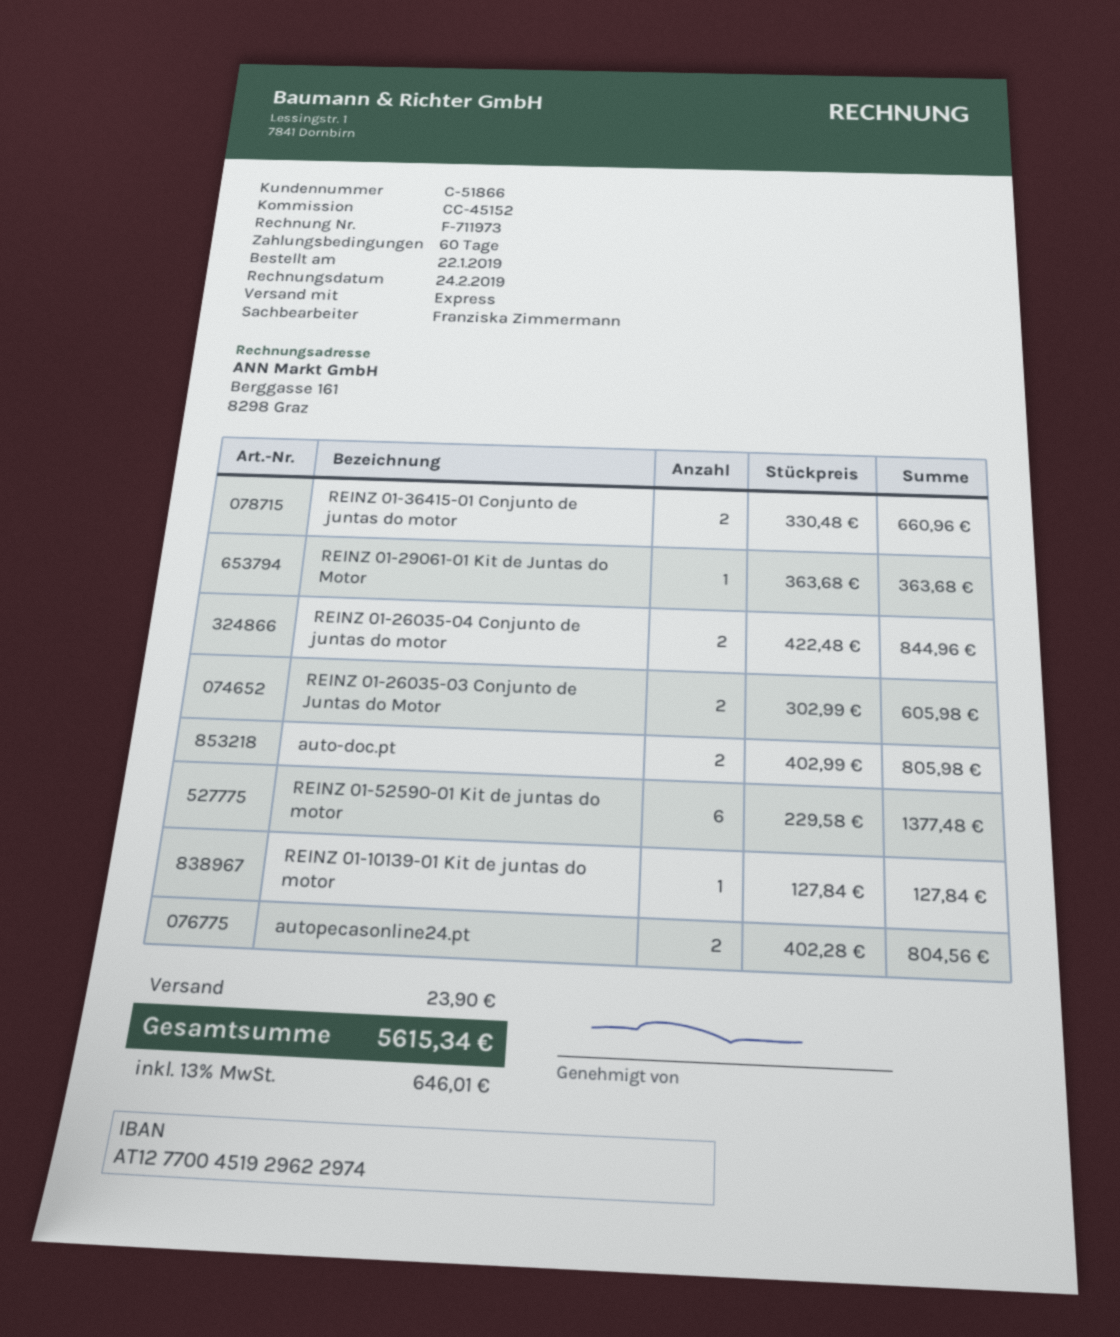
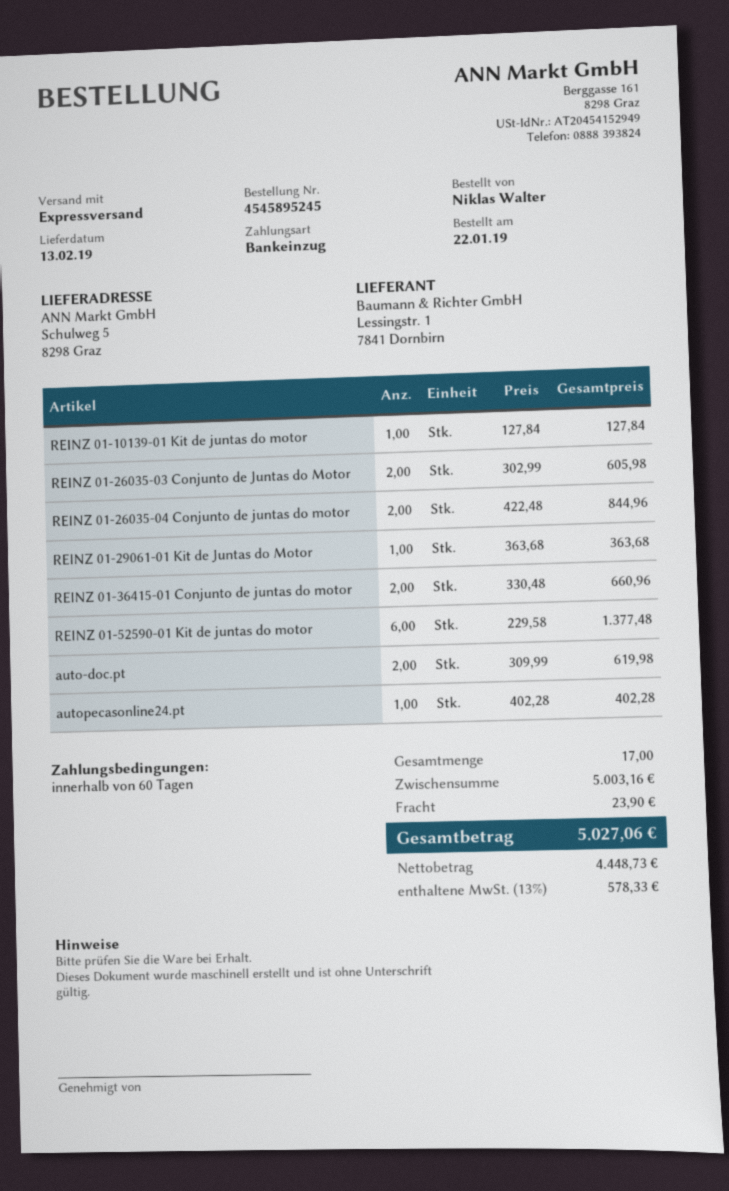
auto-doc.pt: 2 x 402.99 = 805.98 -> 2 x 309.99 = 619.98
autopecasonline24.pt: 2 x 402.28 = 804.56 -> 1 x 402.28 = 402.28
tax: 13% = 646.01 -> 13% = 578.33
total: 5615.34 -> 5027.06

